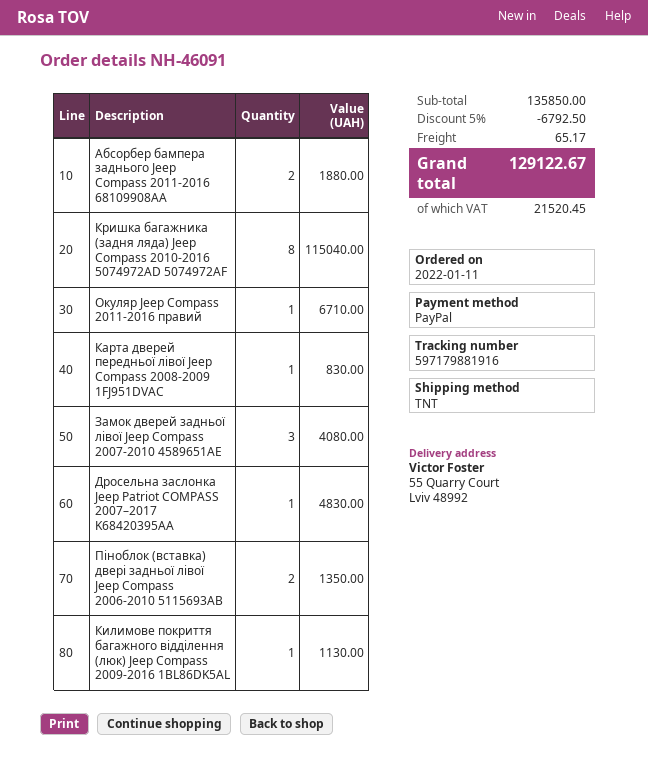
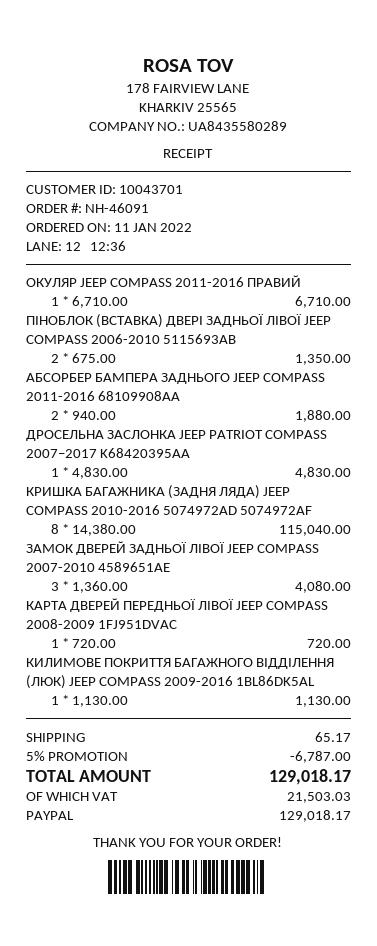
Карта дверей передньої лівої Jeep Compass 2008-2009 1FJ951DVAC: 1 for 830.00 -> 1 for 720.00
discount: 5% = 6792.50 -> 5% = 6787.00
tax: 21520.45 -> 21503.03
total: 129122.67 -> 129018.17

